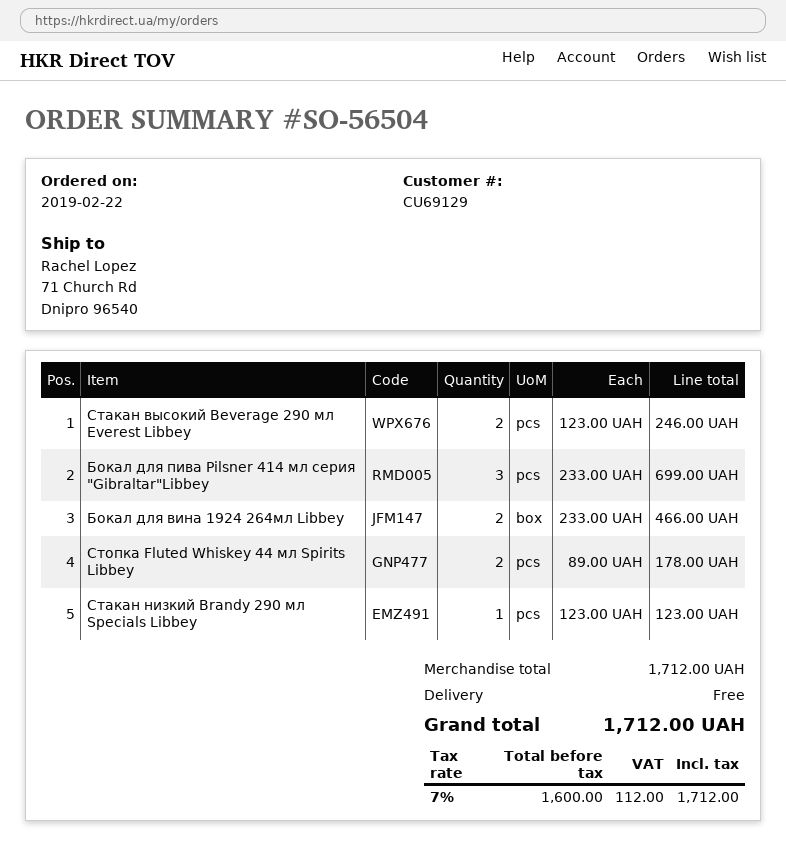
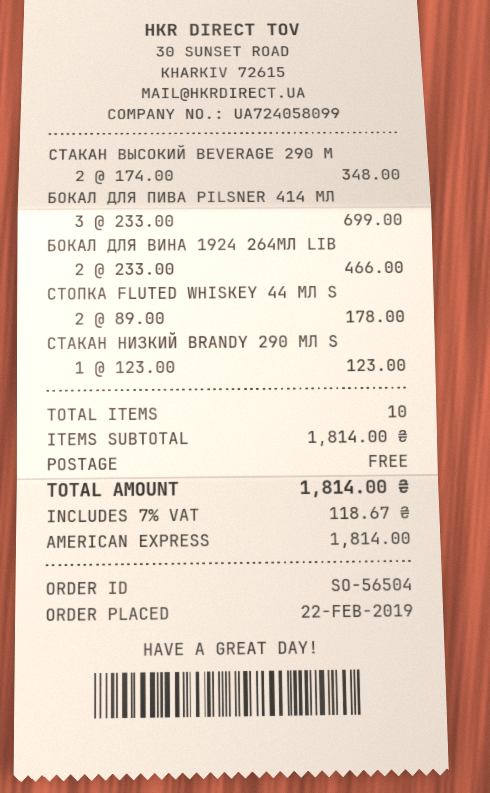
Стакан высокий Beverage 290 мл Everest Libbey: 2 x 123.00 = 246.00 -> 2 x 174.00 = 348.00
subtotal: 1712.00 -> 1814.00
tax: 7% = 112.00 -> 7% = 118.67
total: 1712.00 -> 1814.00

